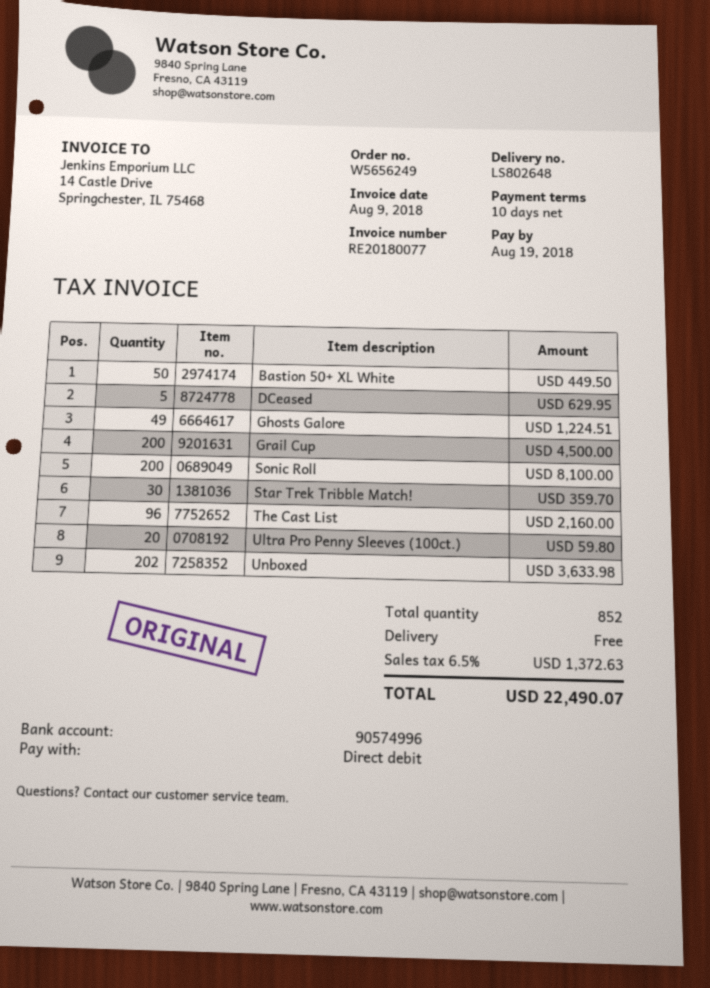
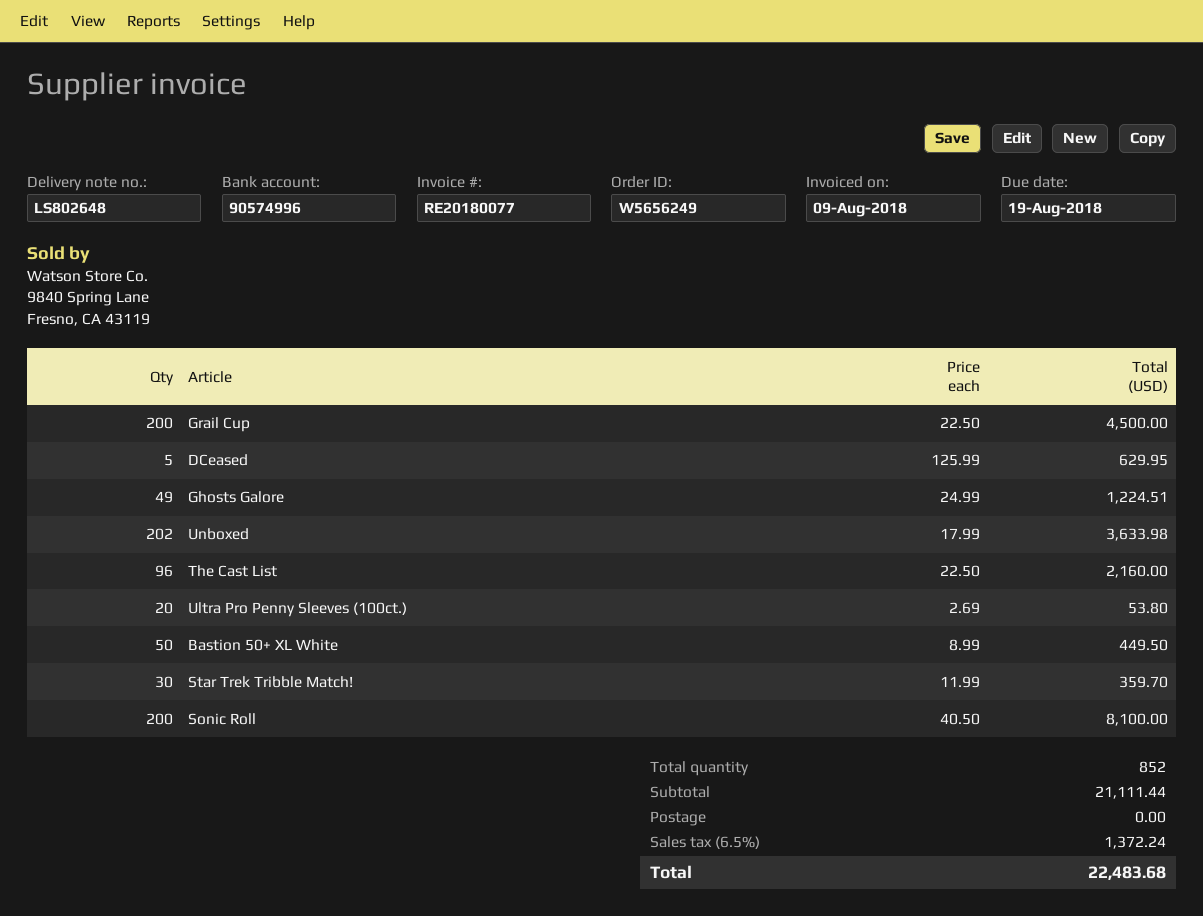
Ultra Pro Penny Sleeves (100ct.): 20 for 59.80 -> 20 for 53.80
tax: 6.5% = 1372.63 -> 6.5% = 1372.24
total: 22490.07 -> 22483.68

